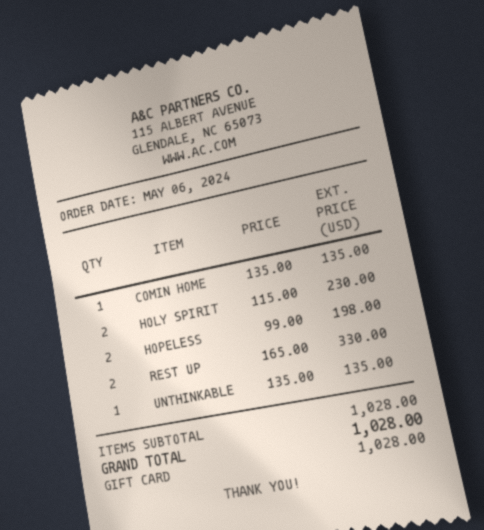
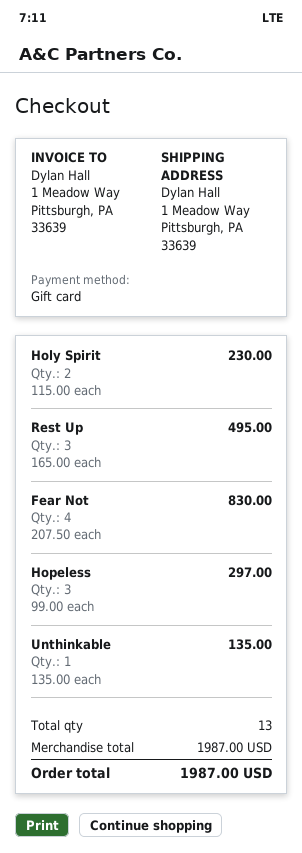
COMIN HOME: 1 x 135.00 = 135.00 -> none
HOPELESS: 2 x 99.00 = 198.00 -> 3 x 99.00 = 297.00
REST UP: 2 x 165.00 = 330.00 -> 3 x 165.00 = 495.00
Fear Not: none -> 4 x 207.50 = 830.00
subtotal: 1028.00 -> 1987.00
total: 1028.00 -> 1987.00

